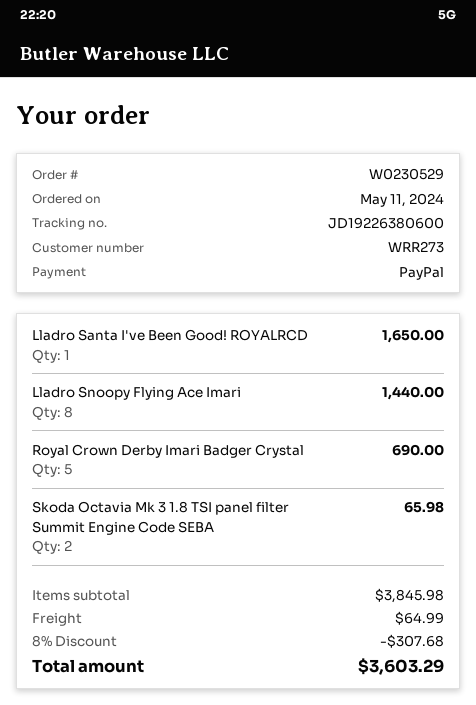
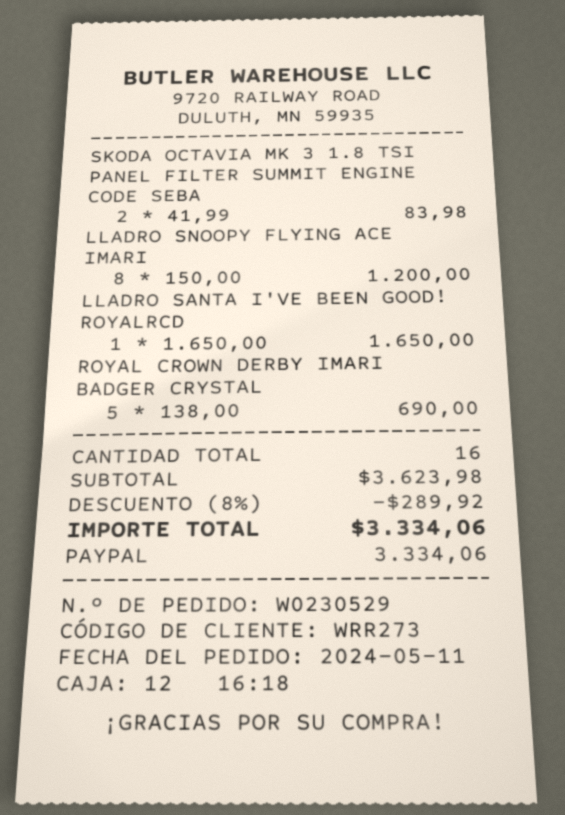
Lladro Snoopy Flying Ace Imari: 8 for 1440.00 -> 8 for 1200.00
Skoda Octavia Mk 3 1.8 TSI panel filter Summit Engine Code SEBA: 2 for 65.98 -> 2 for 83.98
subtotal: 3845.98 -> 3623.98
discount: 8% = 307.68 -> 8% = 289.92
shipping: 64.99 -> none
total: 3603.29 -> 3334.06

